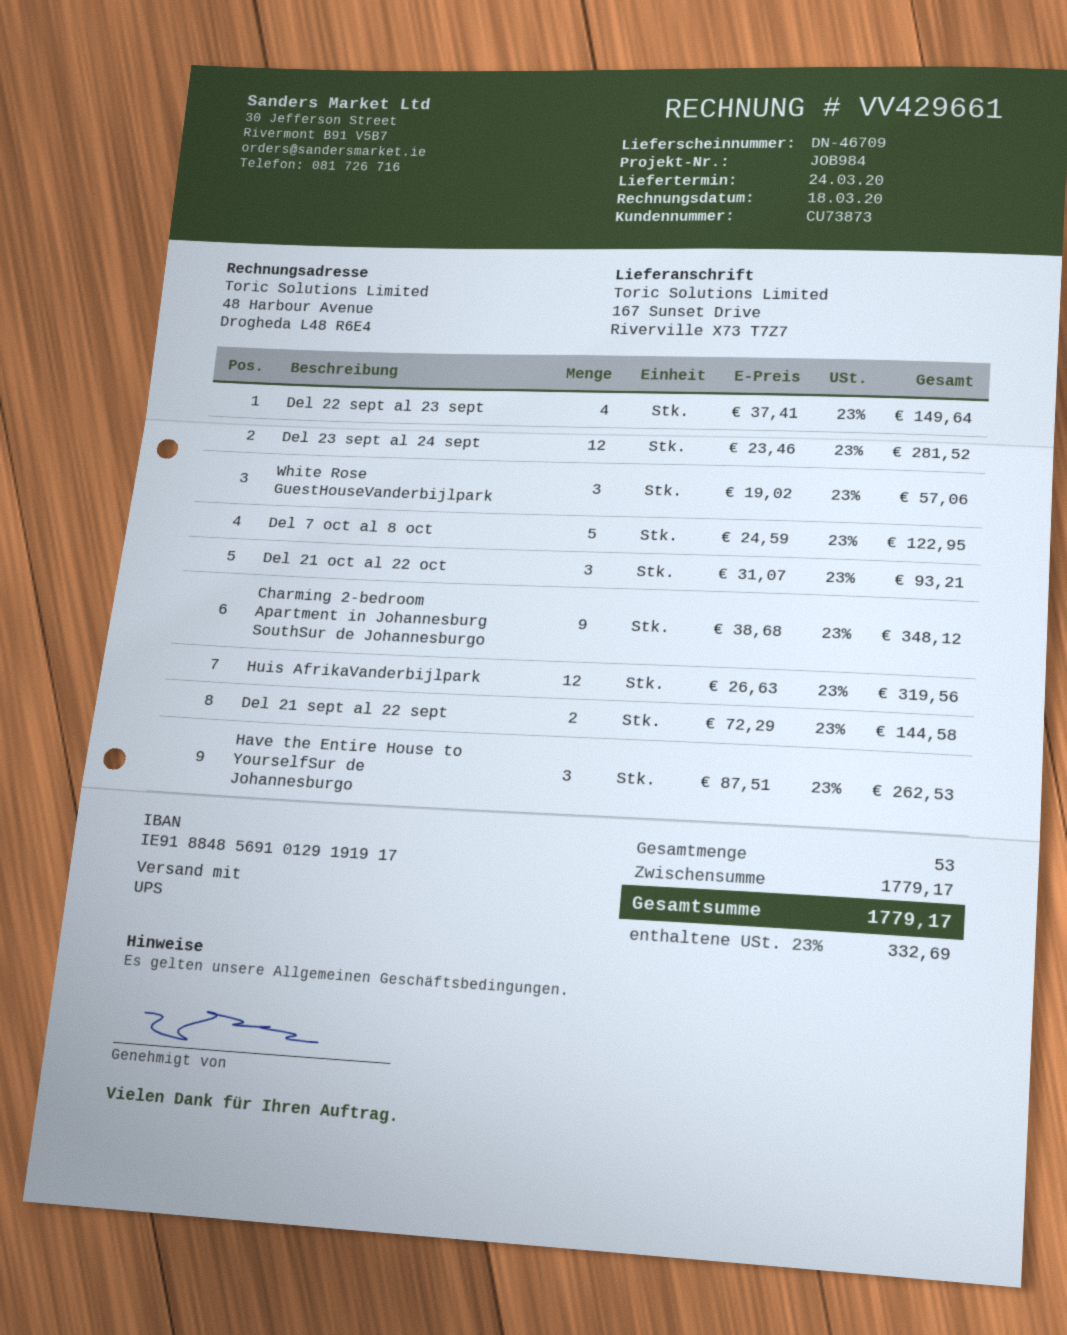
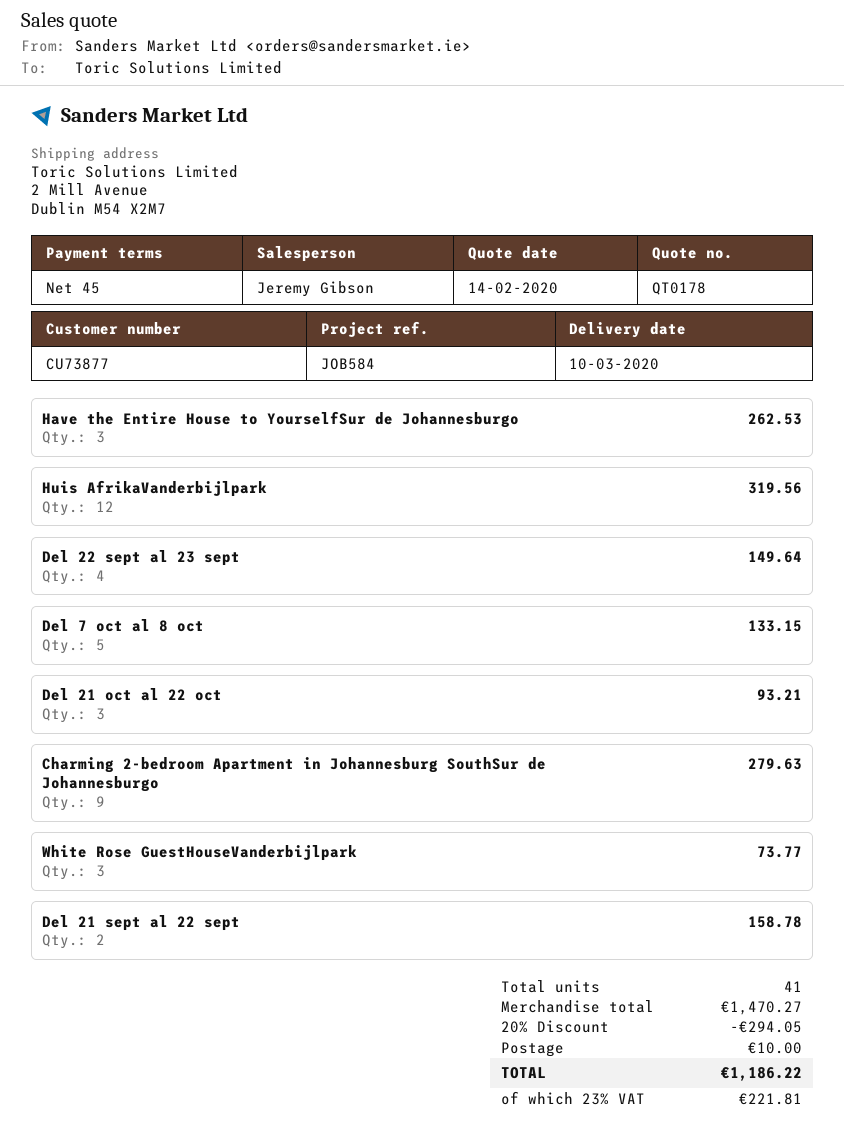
delivery date: 2020-03-24 -> 2020-03-10
customer number: CU73873 -> CU73877
reference: JOB984 -> JOB584
ship to: 167 Sunset Drive, Riverville X73 T7Z7 -> 2 Mill Avenue, Dublin M54 X2M7
Del 23 sept al 24 sept: 12 for 281.52 -> none
White Rose GuestHouseVanderbijlpark: 3 for 57.06 -> 3 for 73.77
Del 7 oct al 8 oct: 5 for 122.95 -> 5 for 133.15
Charming 2-bedroom Apartment in Johannesburg SouthSur de Johannesburgo: 9 for 348.12 -> 9 for 279.63
Del 21 sept al 22 sept: 2 for 144.58 -> 2 for 158.78
total quantity: 53 -> 41
subtotal: 1779.17 -> 1470.27
discount: none -> 20% = 294.05
shipping: none -> 10.00
tax: 23% = 332.69 -> 23% = 221.81
total: 1779.17 -> 1186.22

